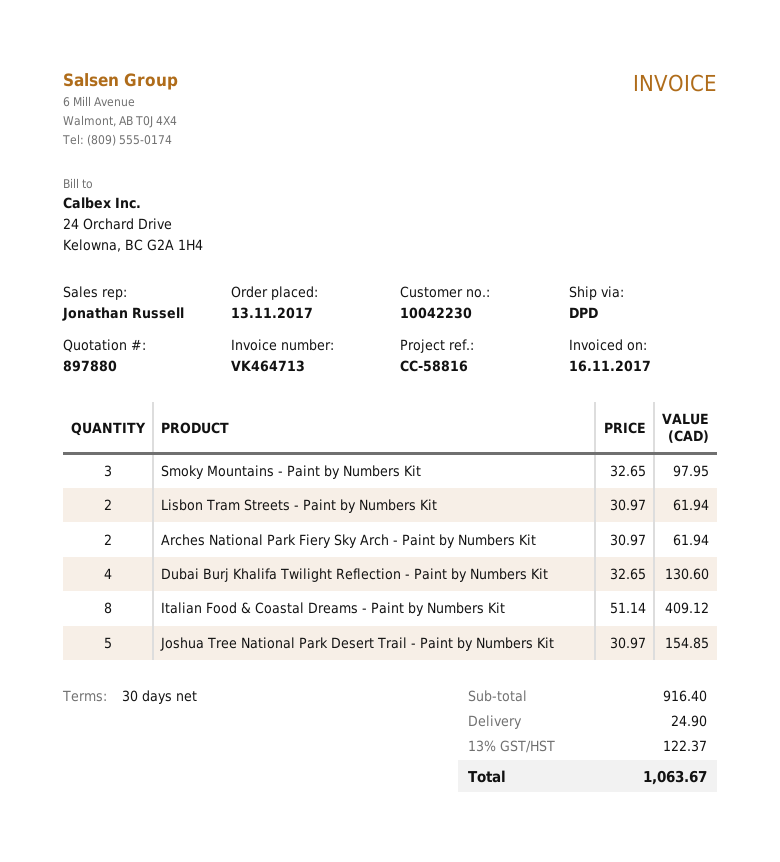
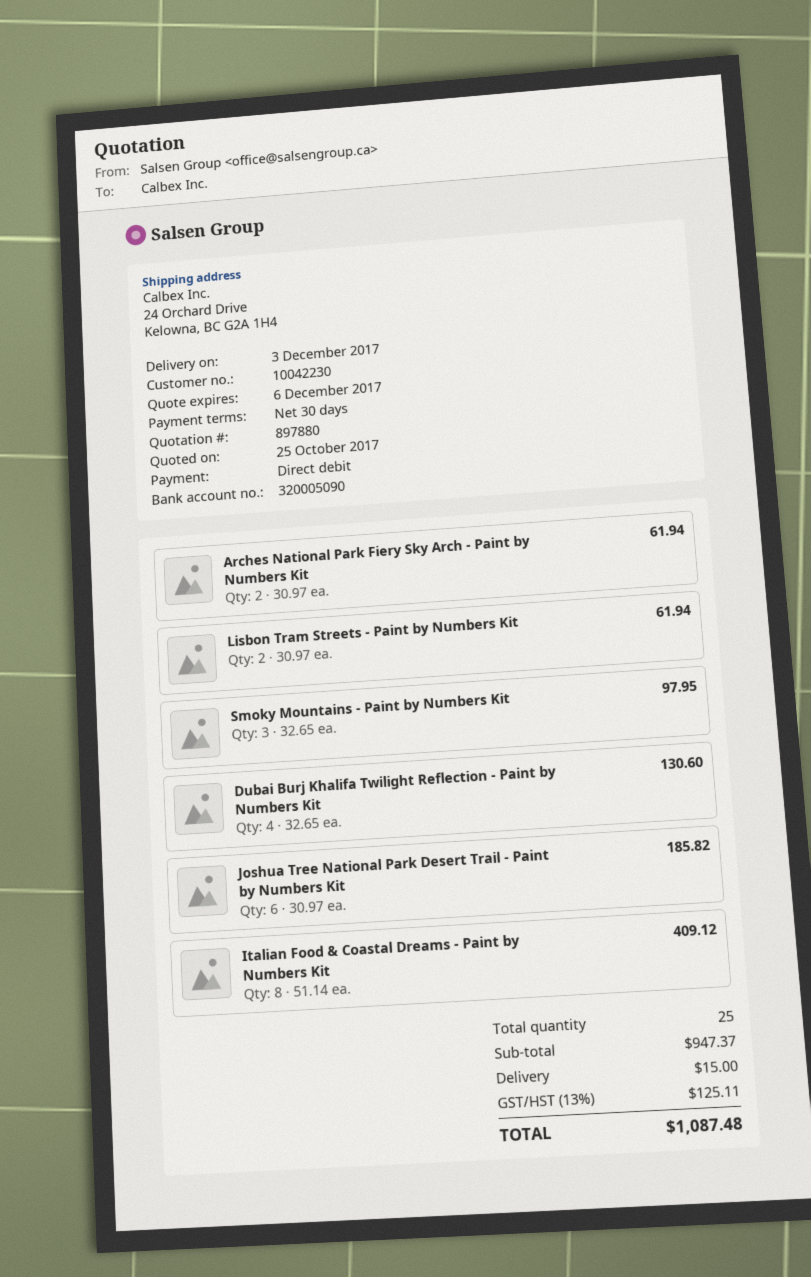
Joshua Tree National Park Desert Trail - Paint by Numbers Kit: 5 x 30.97 = 154.85 -> 6 x 30.97 = 185.82
subtotal: 916.40 -> 947.37
shipping: 24.90 -> 15.00
tax: 13% = 122.37 -> 13% = 125.11
total: 1063.67 -> 1087.48

